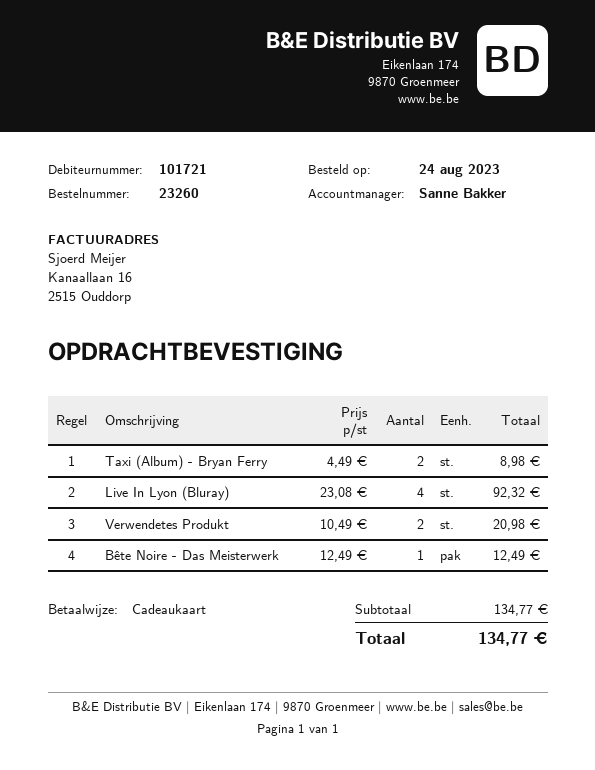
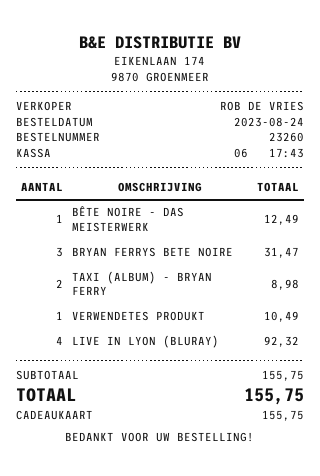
sales rep: Sanne Bakker -> ROB DE VRIES
Verwendetes Produkt: 2 for 20.98 -> 1 for 10.49
BRYAN FERRYS BETE NOIRE: none -> 3 for 31.47
subtotal: 134.77 -> 155.75
total: 134.77 -> 155.75

